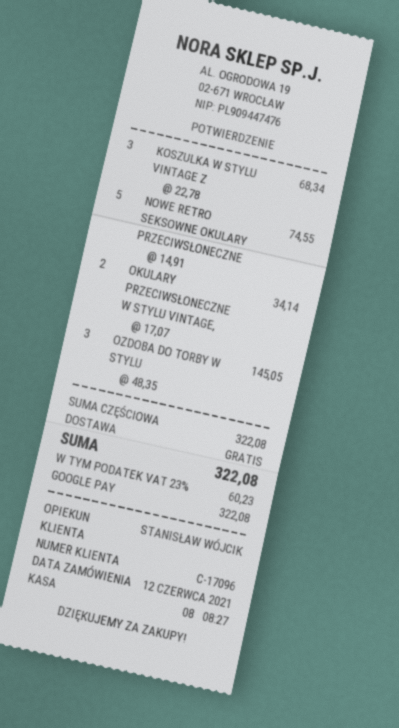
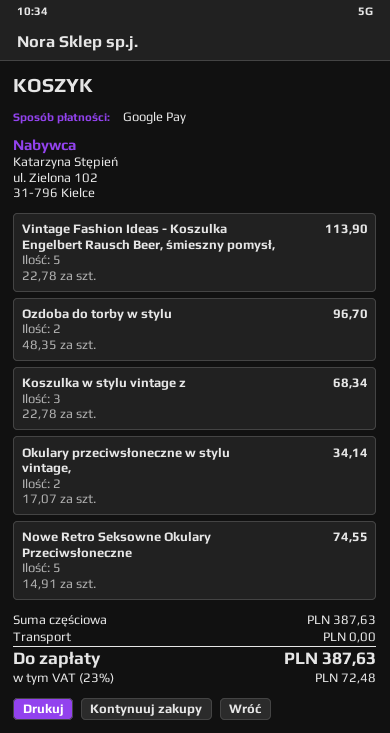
OZDOBA DO TORBY W STYLU: 3 x 48.35 = 145.05 -> 2 x 48.35 = 96.70
Vintage Fashion Ideas - Koszulka Engelbert Rausch Beer, śmieszny pomysł,: none -> 5 x 22.78 = 113.90
subtotal: 322.08 -> 387.63
tax: 23% = 60.23 -> 23% = 72.48
total: 322.08 -> 387.63

